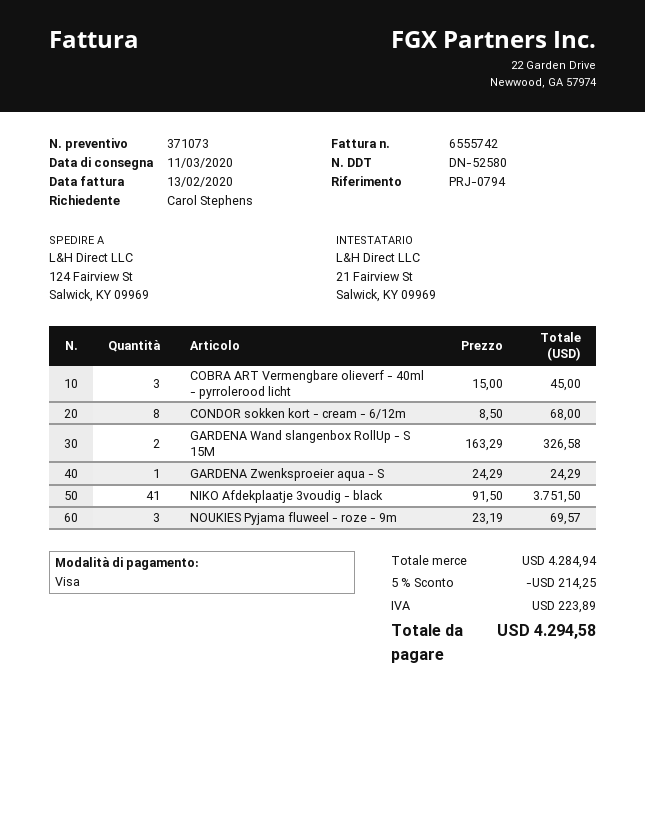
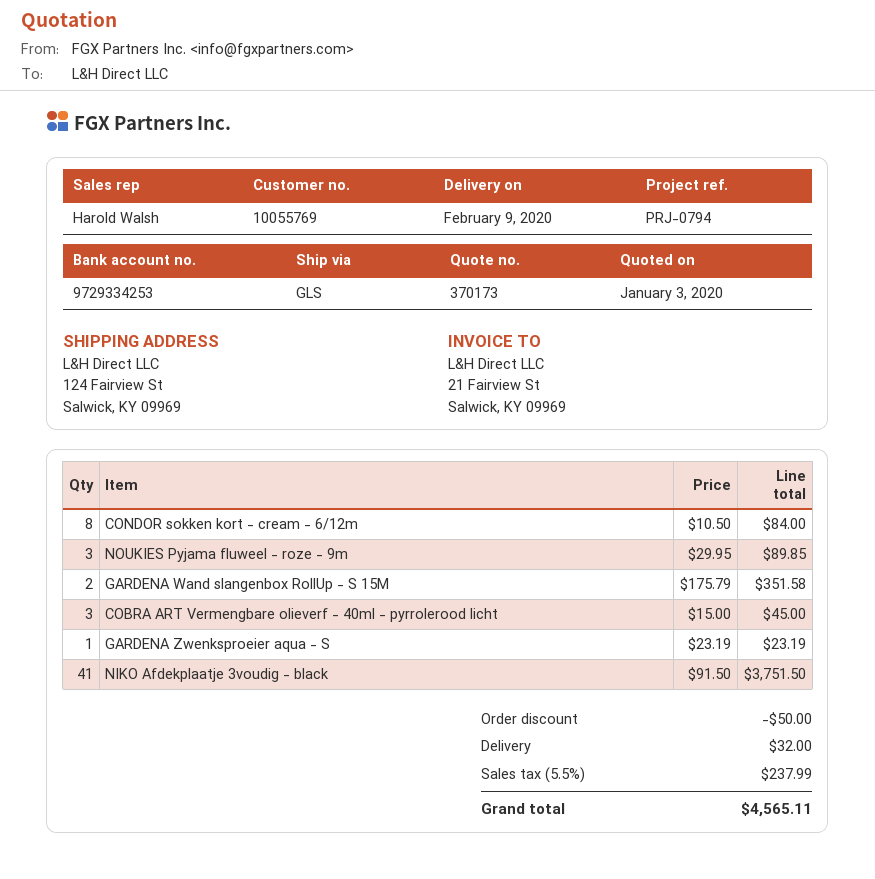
quote number: 371073 -> 370173
delivery date: 2020-03-11 -> 2020-02-09
CONDOR sokken kort - cream - 6/12m: 8 x 8.50 = 68.00 -> 8 x 10.50 = 84.00
GARDENA Wand slangenbox RollUp - S 15M: 2 x 163.29 = 326.58 -> 2 x 175.79 = 351.58
GARDENA Zwenksproeier aqua - S: 1 x 24.29 = 24.29 -> 1 x 23.19 = 23.19
NOUKIES Pyjama fluweel - roze - 9m: 3 x 23.19 = 69.57 -> 3 x 29.95 = 89.85
discount: 214.25 -> 50.00
shipping: none -> 32.00
tax: 223.89 -> 237.99
total: 4294.58 -> 4565.11

